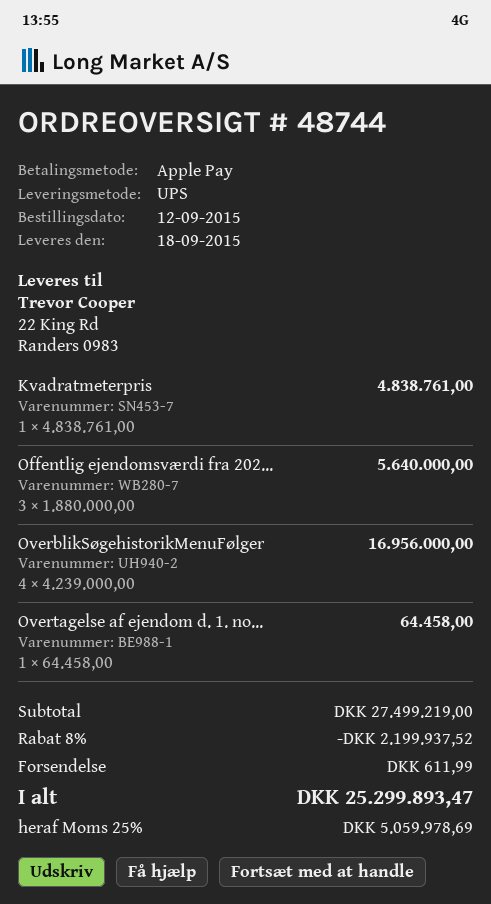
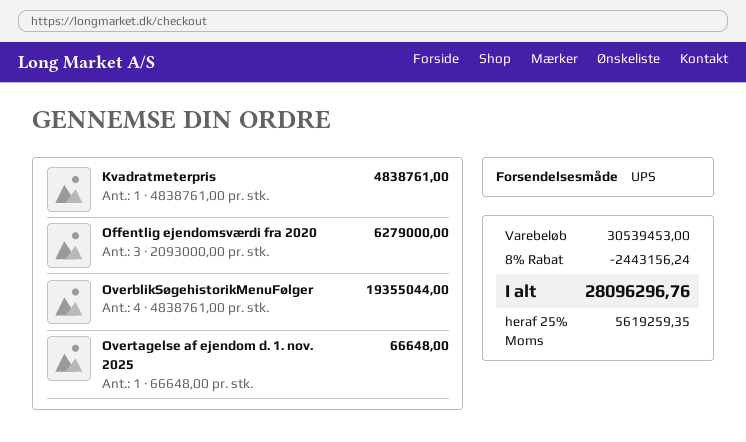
Offentlig ejendomsværdi fra 202...: 3 x 1880000.00 = 5640000.00 -> 3 x 2093000.00 = 6279000.00
OverblikSøgehistorikMenuFølger: 4 x 4239000.00 = 16956000.00 -> 4 x 4838761.00 = 19355044.00
Overtagelse af ejendom d. 1. no...: 1 x 64458.00 = 64458.00 -> 1 x 66648.00 = 66648.00
subtotal: 27499219.00 -> 30539453.00
discount: 8% = 2199937.52 -> 8% = 2443156.24
shipping: 611.99 -> none
tax: 25% = 5059978.69 -> 25% = 5619259.35
total: 25299893.47 -> 28096296.76

